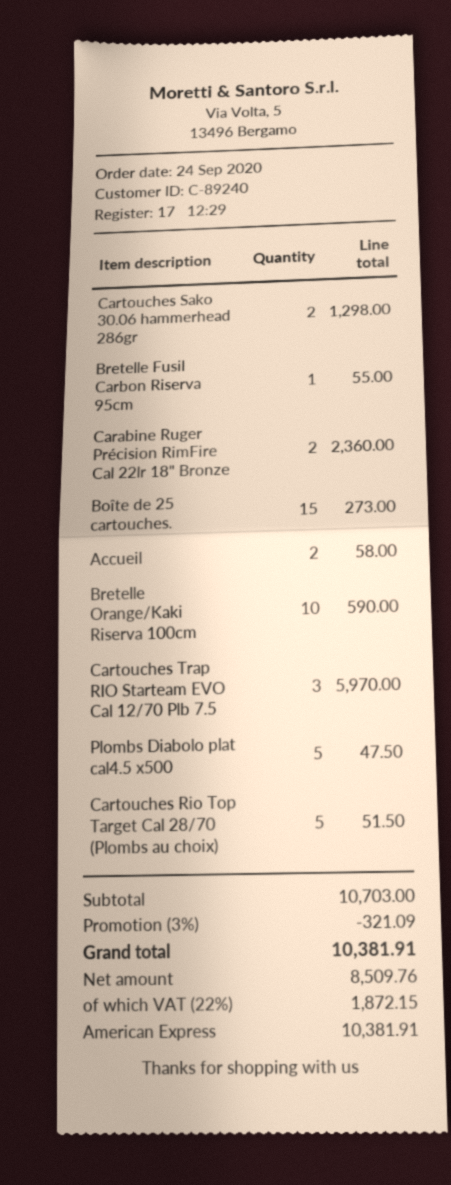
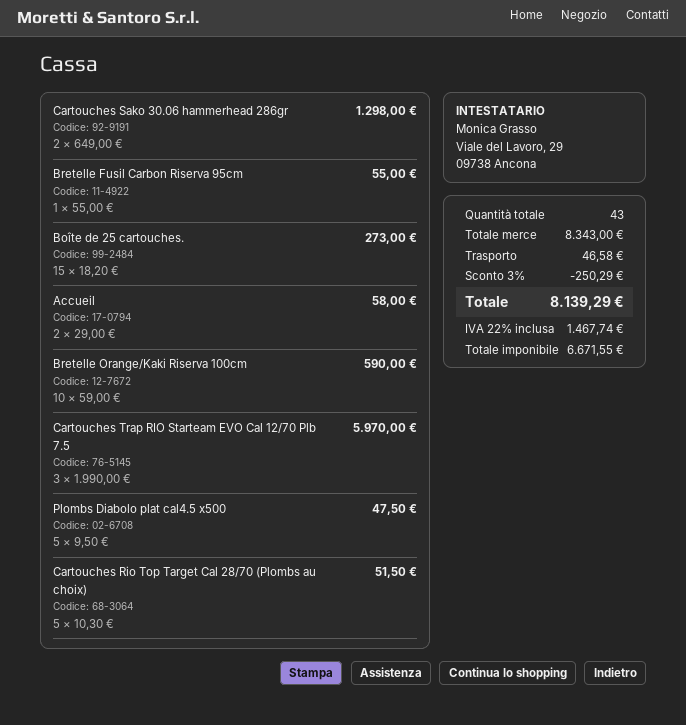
Carabine Ruger Précision RimFire Cal 22lr 18" Bronze: 2 for 2360.00 -> none
subtotal: 10703.00 -> 8343.00
discount: 3% = 321.09 -> 3% = 250.29
shipping: none -> 46.58
net: 8509.76 -> 6671.55
tax: 22% = 1872.15 -> 22% = 1467.74
total: 10381.91 -> 8139.29

